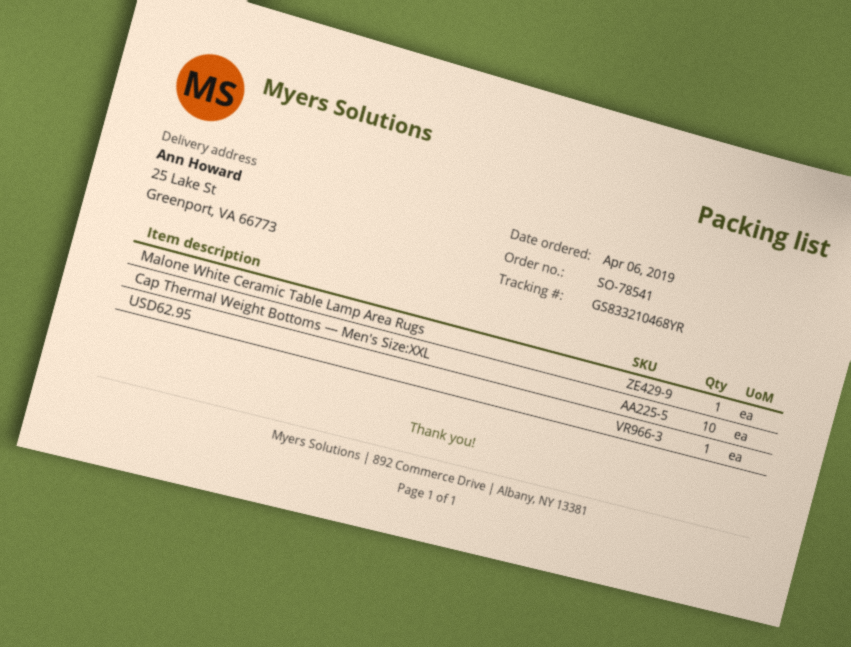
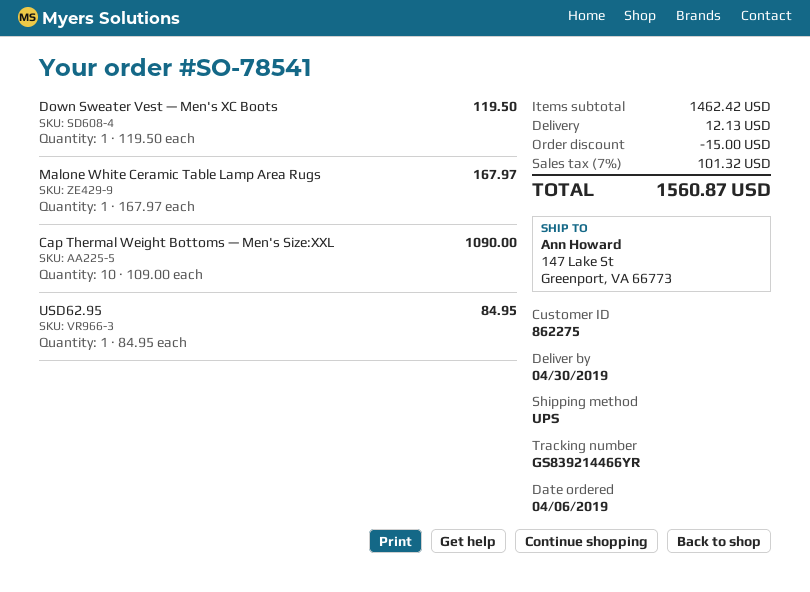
tracking number: GS833210468YR -> GS839214466YR
ship to: 25 Lake St, Greenport, VA 66773 -> 147 Lake St, Greenport, VA 66773
Down Sweater Vest — Men's XC Boots: none -> 1

